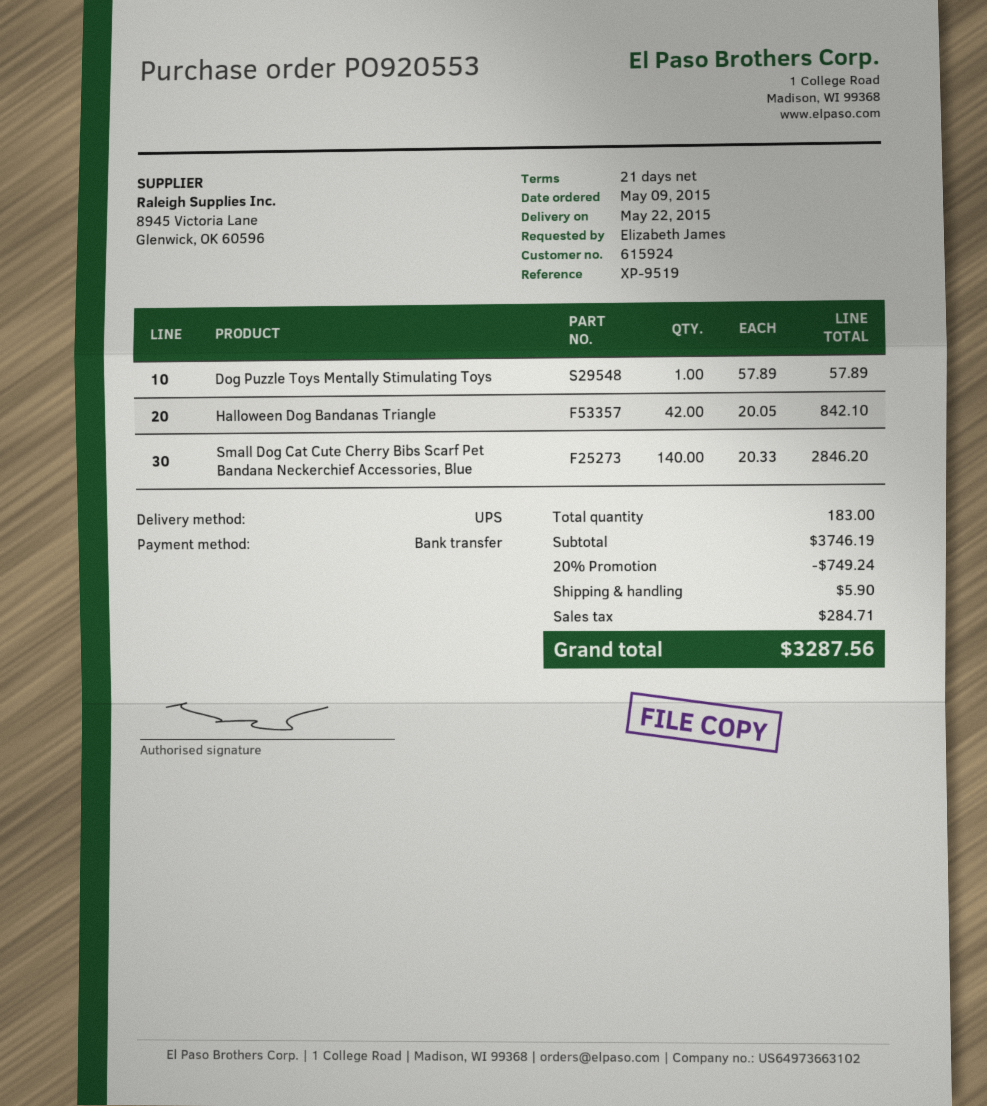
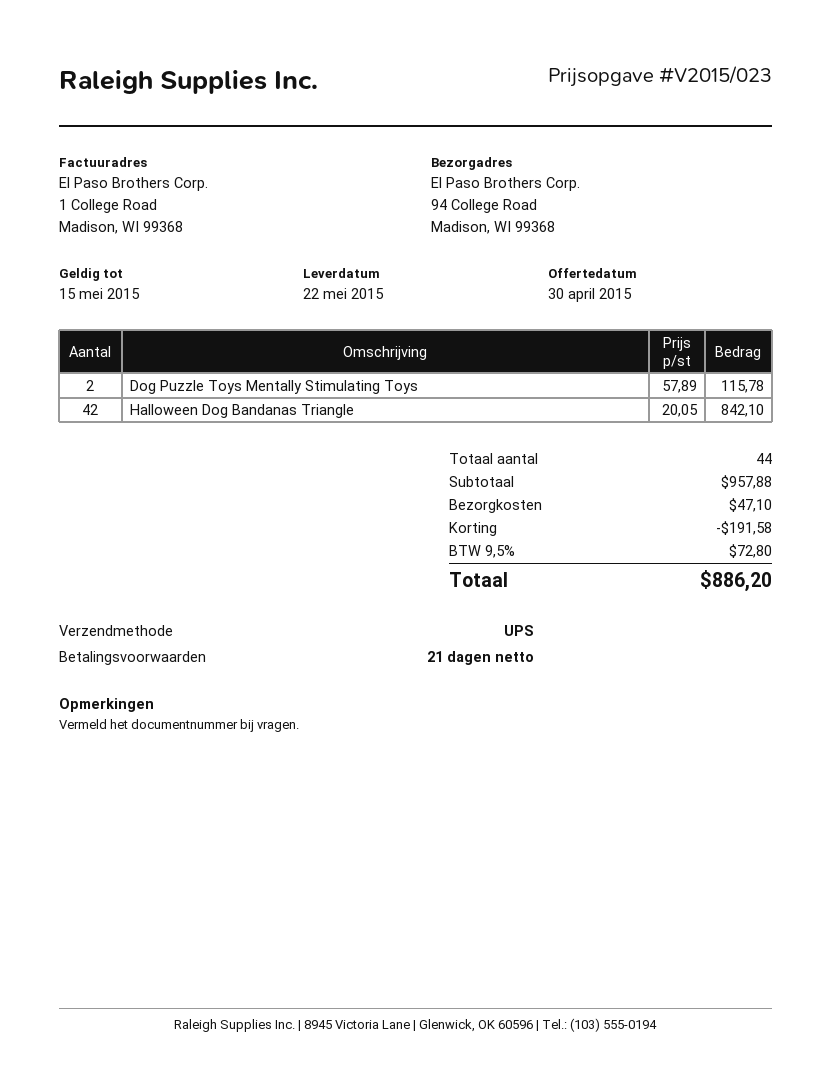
Dog Puzzle Toys Mentally Stimulating Toys: 1 x 57.89 = 57.89 -> 2 x 57.89 = 115.78
Small Dog Cat Cute Cherry Bibs Scarf Pet Bandana Neckerchief Accessories, Blue: 140 x 20.33 = 2846.20 -> none
total quantity: 183 -> 44
subtotal: 3746.19 -> 957.88
discount: 749.24 -> 191.58
shipping: 5.90 -> 47.10
tax: 284.71 -> 72.80
total: 3287.56 -> 886.20

